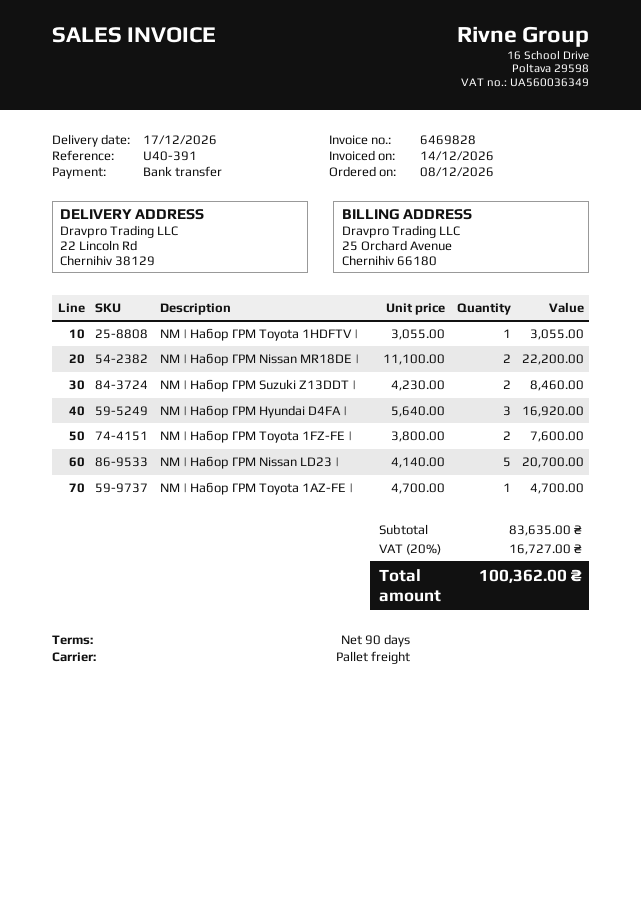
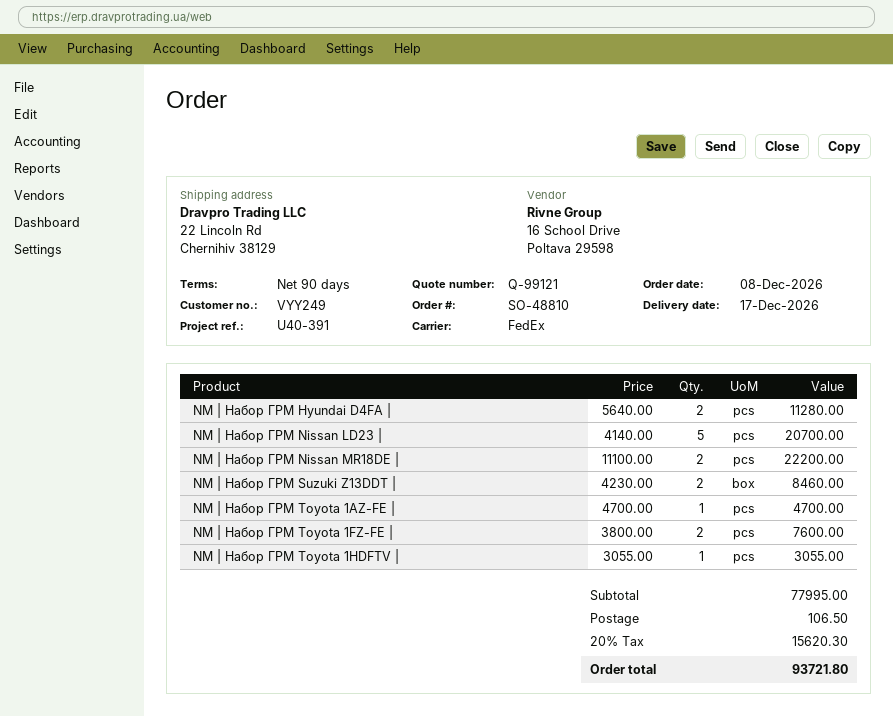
shipping method: pallet freight -> FedEx
NM | Набор ГРМ Hyundai D4FA |: 3 x 5640.00 = 16920.00 -> 2 x 5640.00 = 11280.00
subtotal: 83635.00 -> 77995.00
shipping: none -> 106.50
tax: 20% = 16727.00 -> 20% = 15620.30
total: 100362.00 -> 93721.80

